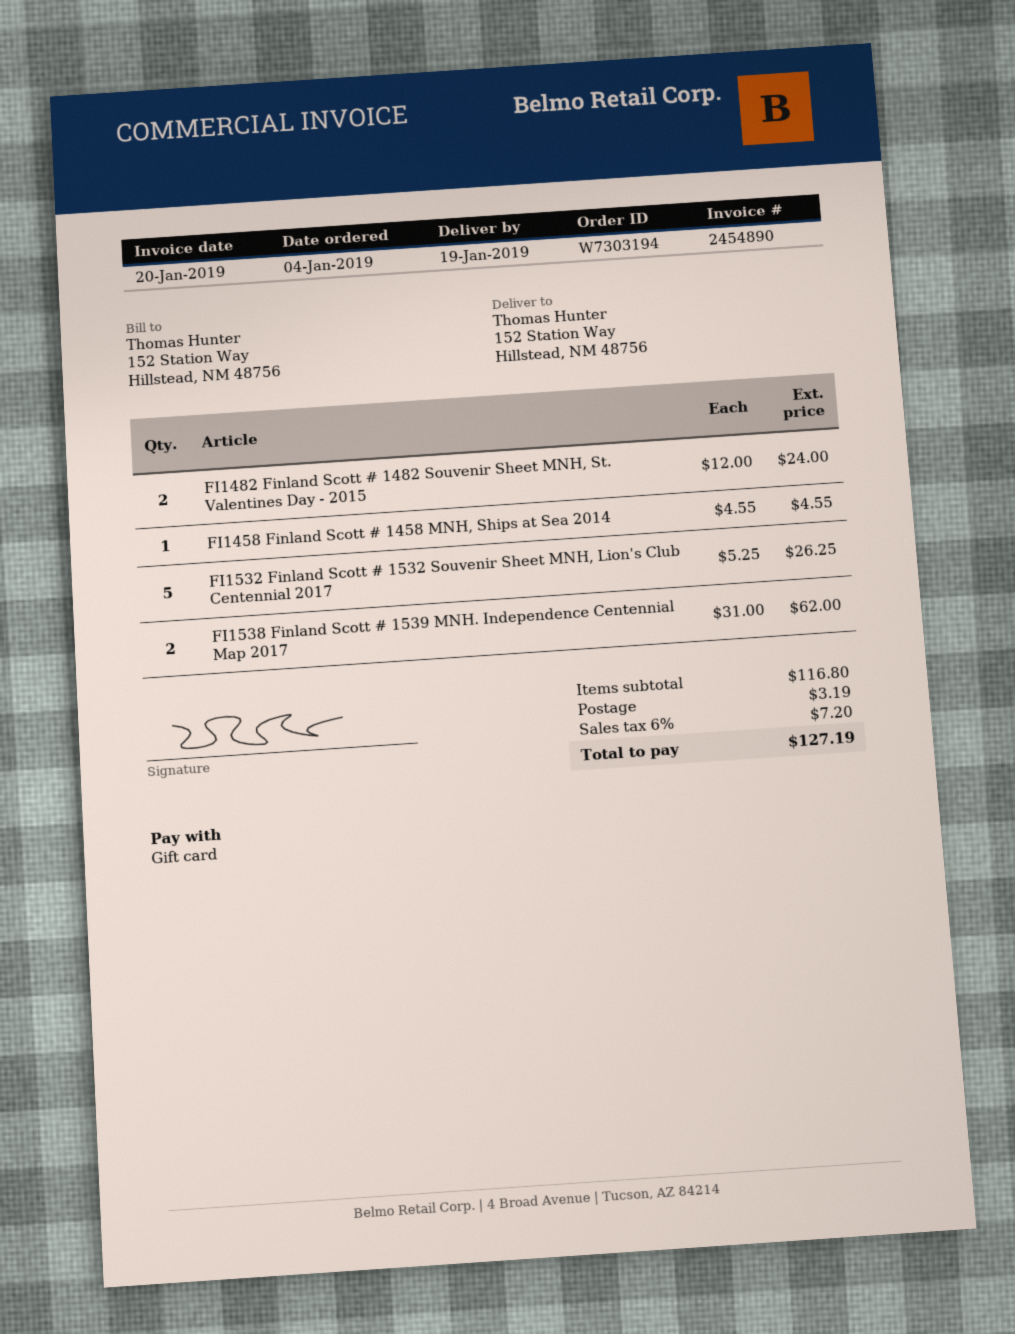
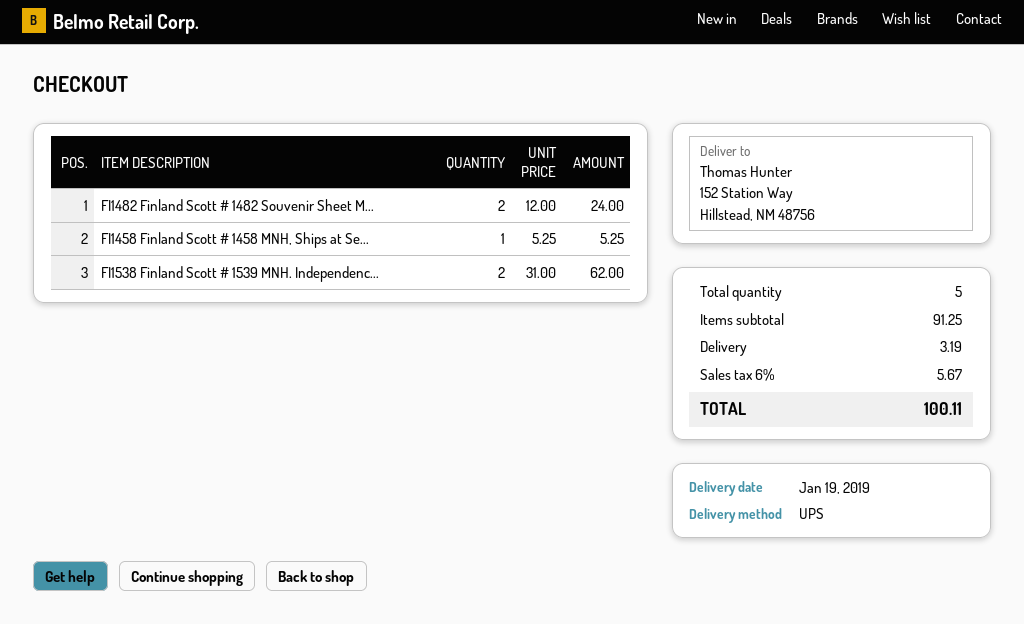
FI1458 Finland Scott # 1458 MNH, Ships at Sea 2014: 1 x 4.55 = 4.55 -> 1 x 5.25 = 5.25
FI1532 Finland Scott # 1532 Souvenir Sheet MNH, Lion's Club Centennial 2017: 5 x 5.25 = 26.25 -> none
subtotal: 116.80 -> 91.25
tax: 6% = 7.20 -> 6% = 5.67
total: 127.19 -> 100.11

